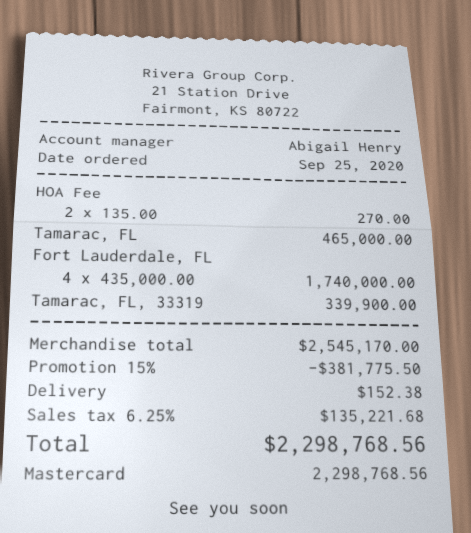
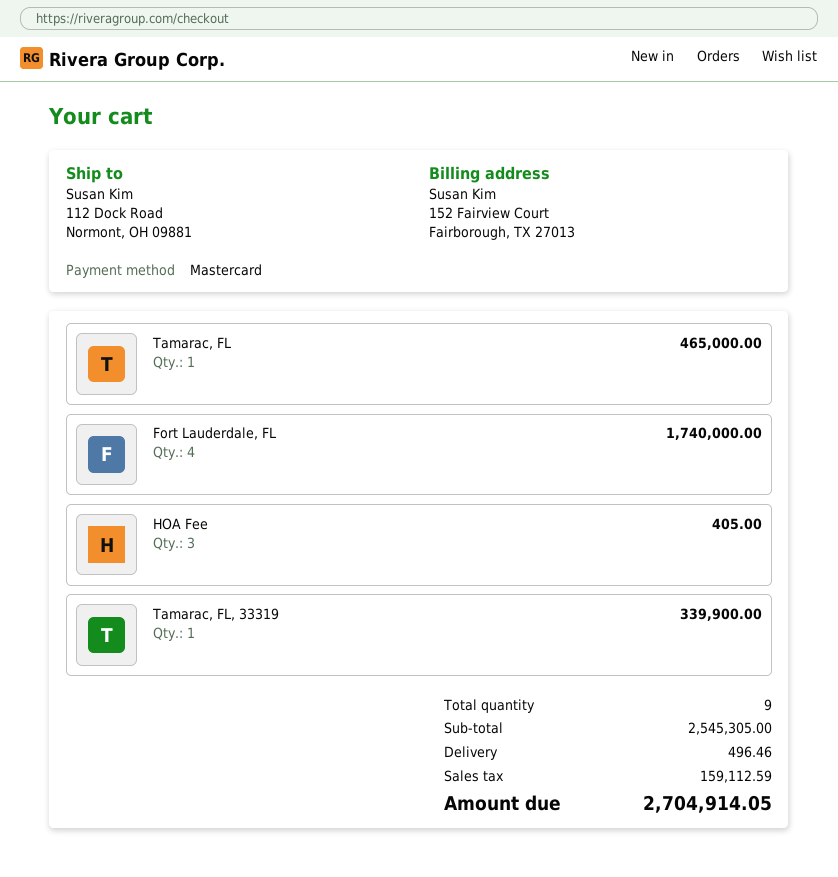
HOA Fee: 2 for 270.00 -> 3 for 405.00
subtotal: 2545170.00 -> 2545305.00
discount: 15% = 381775.50 -> none
shipping: 152.38 -> 496.46
tax: 135221.68 -> 159112.59
total: 2298768.56 -> 2704914.05

